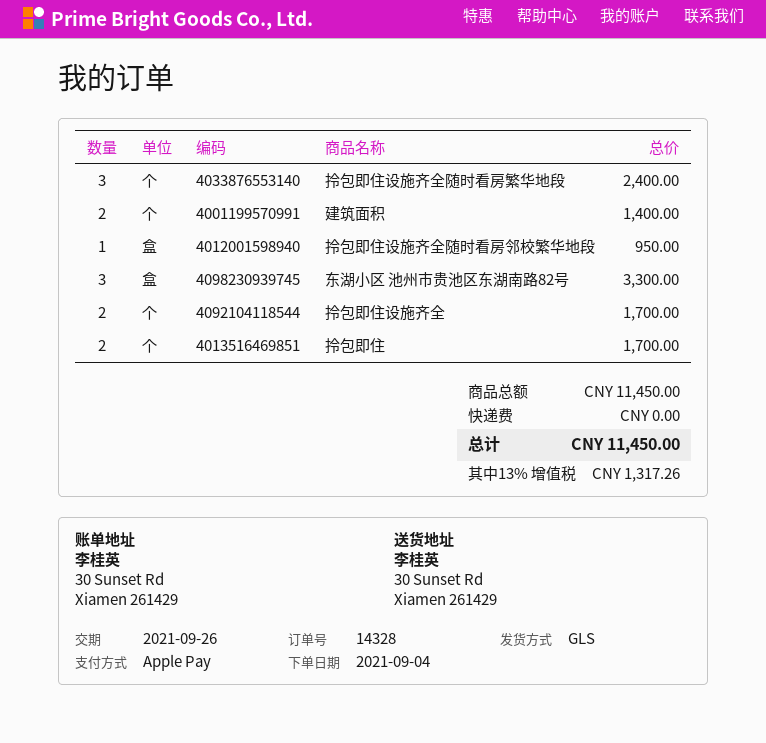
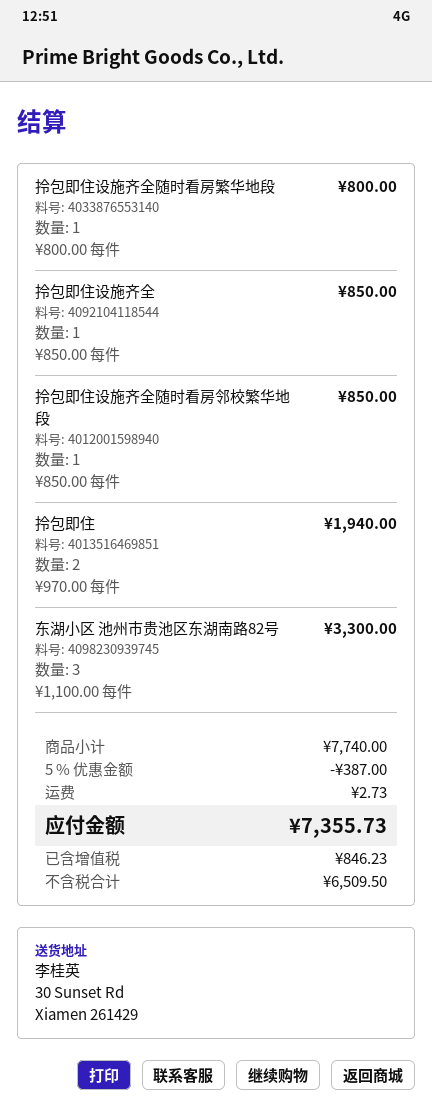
拎包即住设施齐全随时看房繁华地段: 3 for 2400.00 -> 1 for 800.00
建筑面积: 2 for 1400.00 -> none
拎包即住设施齐全随时看房邻校繁华地段: 1 for 950.00 -> 1 for 850.00
拎包即住设施齐全: 2 for 1700.00 -> 1 for 850.00
拎包即住: 2 for 1700.00 -> 2 for 1940.00
subtotal: 11450.00 -> 7740.00
discount: none -> 5% = 387.00
shipping: 0.00 -> 2.73
tax: 1317.26 -> 846.23
total: 11450.00 -> 7355.73

